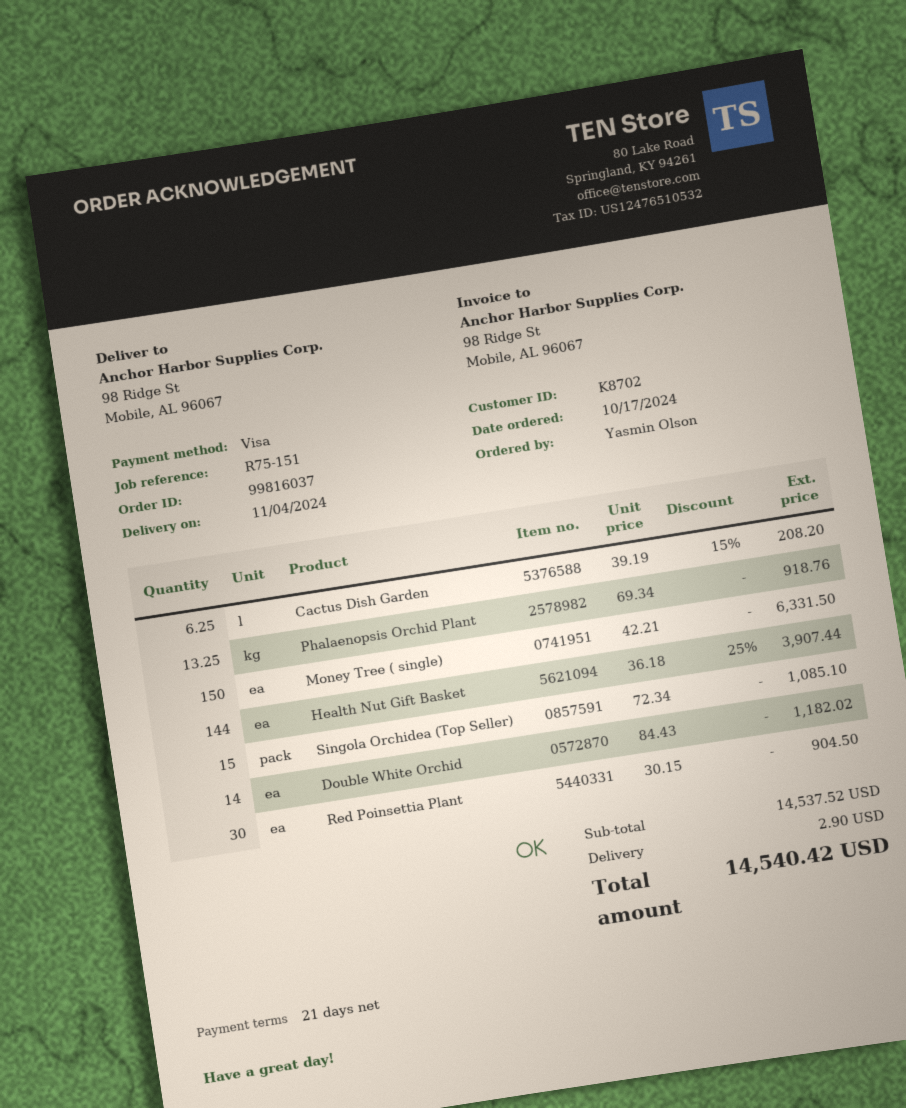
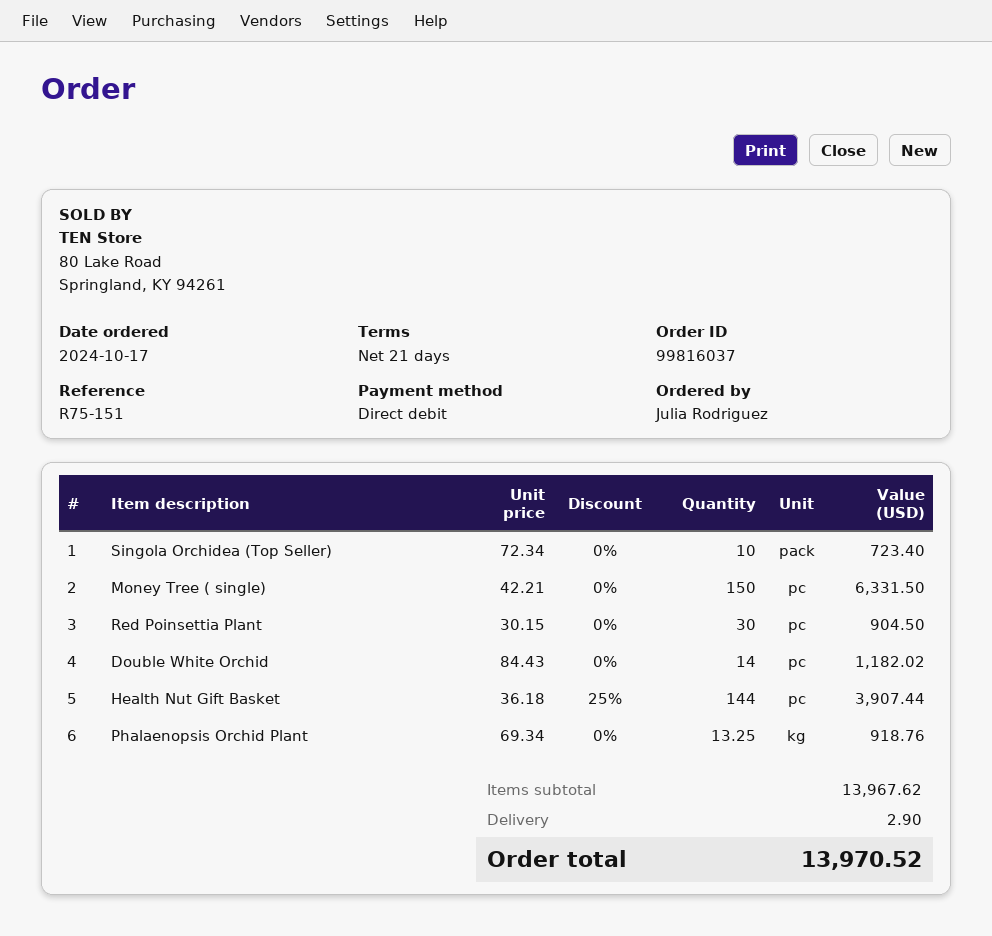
ordered by: Yasmin Olson -> Julia Rodriguez
payment method: Visa -> direct debit
Cactus Dish Garden: 6.25 x 39.19 - 15% = 208.20 -> none
Singola Orchidea (Top Seller): 15 x 72.34 = 1085.10 -> 10 x 72.34 = 723.40
subtotal: 14537.52 -> 13967.62
total: 14540.42 -> 13970.52

